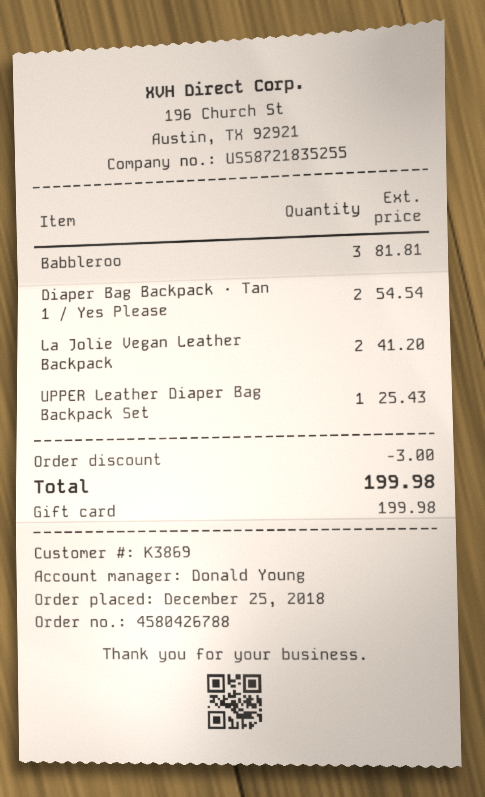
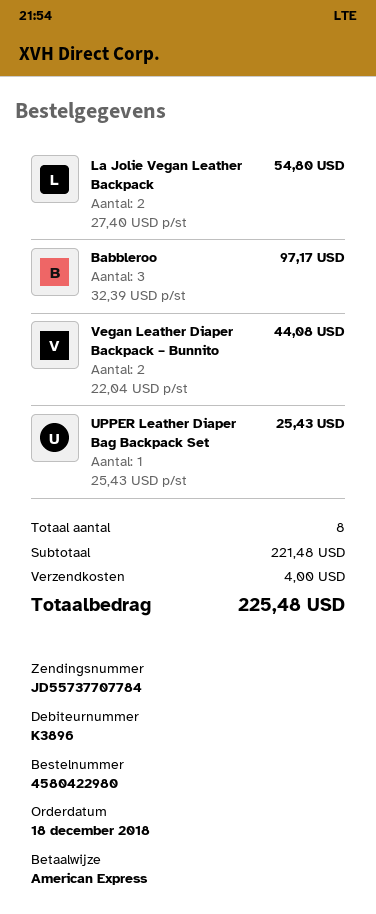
order number: 4580426788 -> 4580422980
order date: 2018-12-25 -> 2018-12-18
customer number: K3869 -> K3896
payment method: gift card -> American Express
Babbleroo: 3 for 81.81 -> 3 for 97.17
Diaper Bag Backpack · Tan 1 / Yes Please: 2 for 54.54 -> none
La Jolie Vegan Leather Backpack: 2 for 41.20 -> 2 for 54.80
Vegan Leather Diaper Backpack – Bunnito: none -> 2 for 44.08
discount: 3.00 -> none
shipping: none -> 4.00
total: 199.98 -> 225.48

